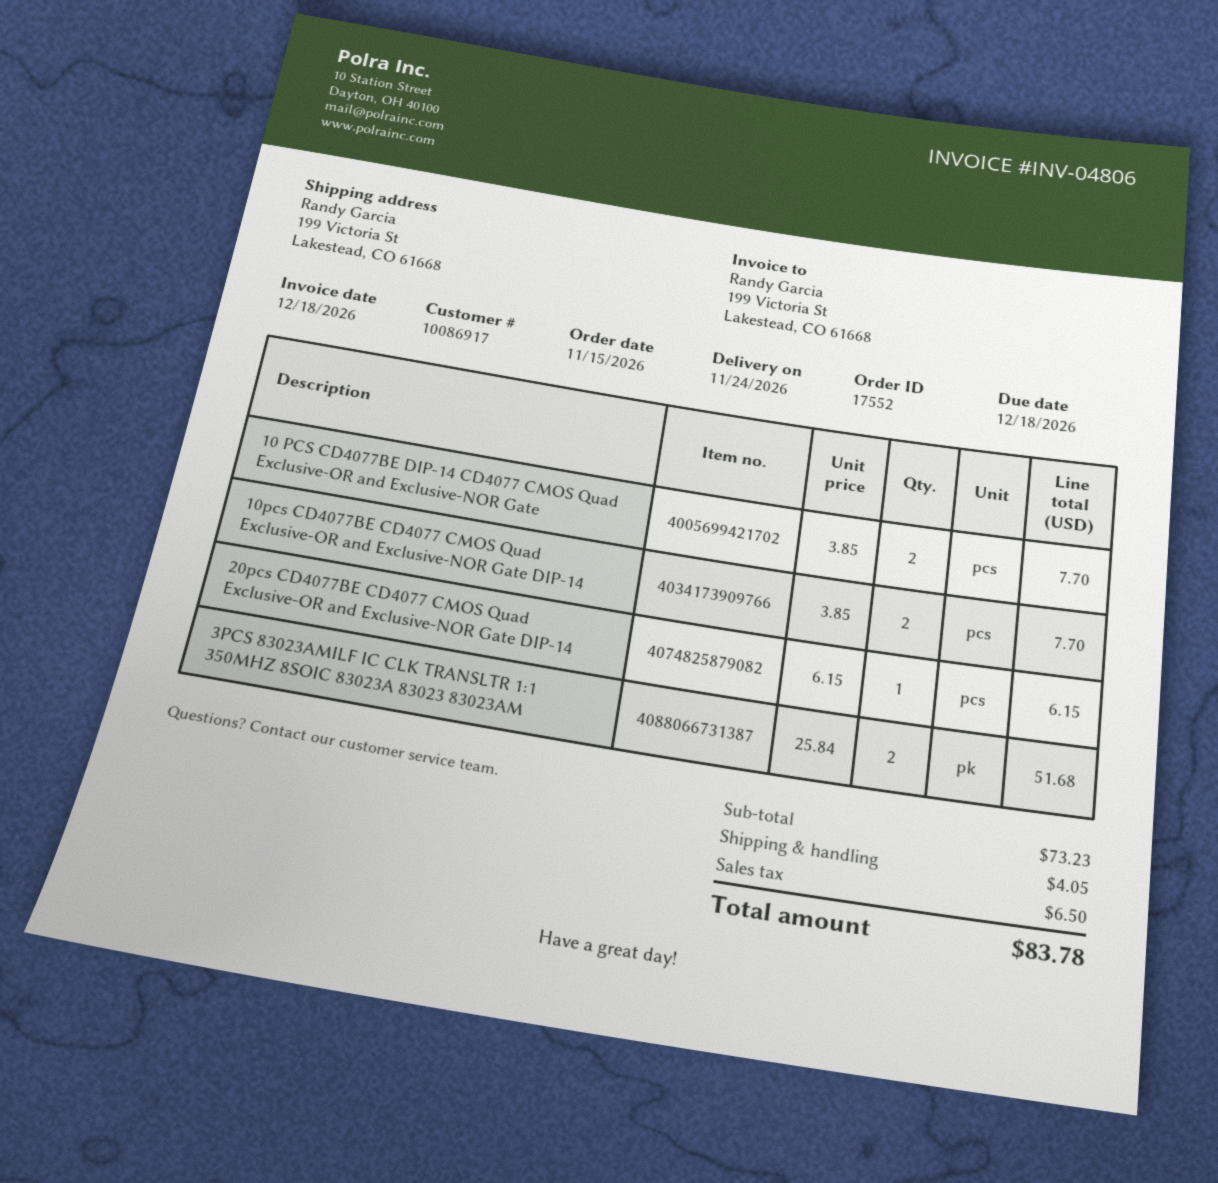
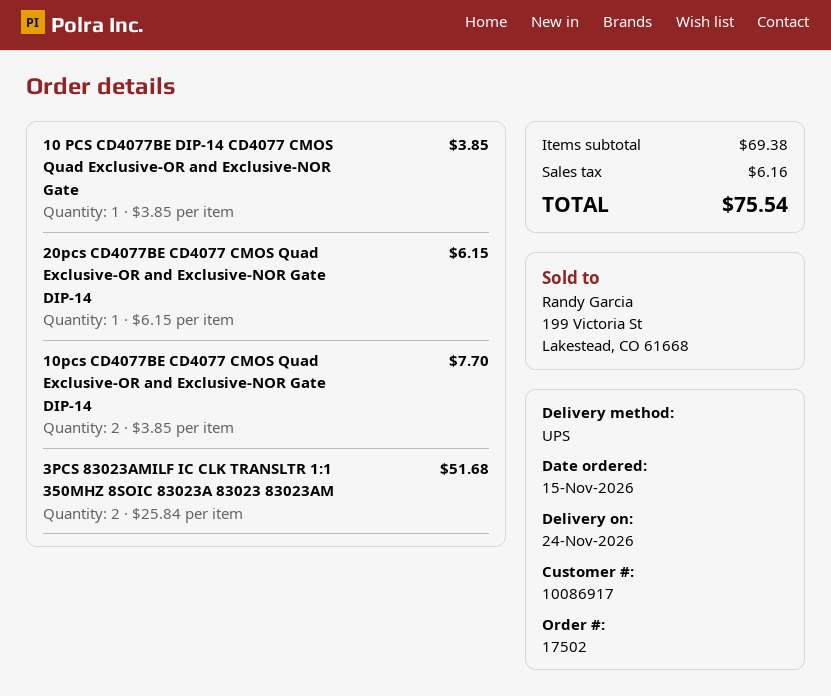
order number: 17552 -> 17502
10 PCS CD4077BE DIP-14 CD4077 CMOS Quad Exclusive-OR and Exclusive-NOR Gate: 2 x 3.85 = 7.70 -> 1 x 3.85 = 3.85
subtotal: 73.23 -> 69.38
shipping: 4.05 -> none
tax: 6.50 -> 6.16
total: 83.78 -> 75.54

